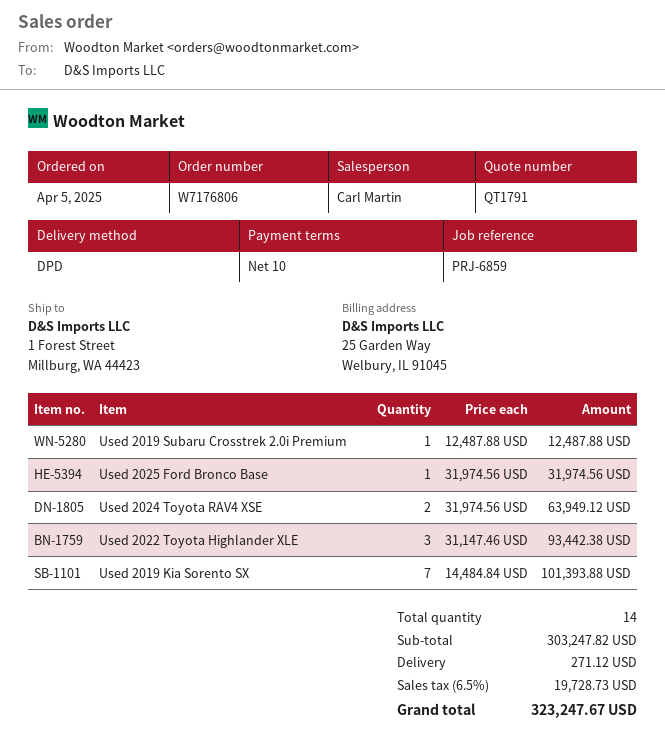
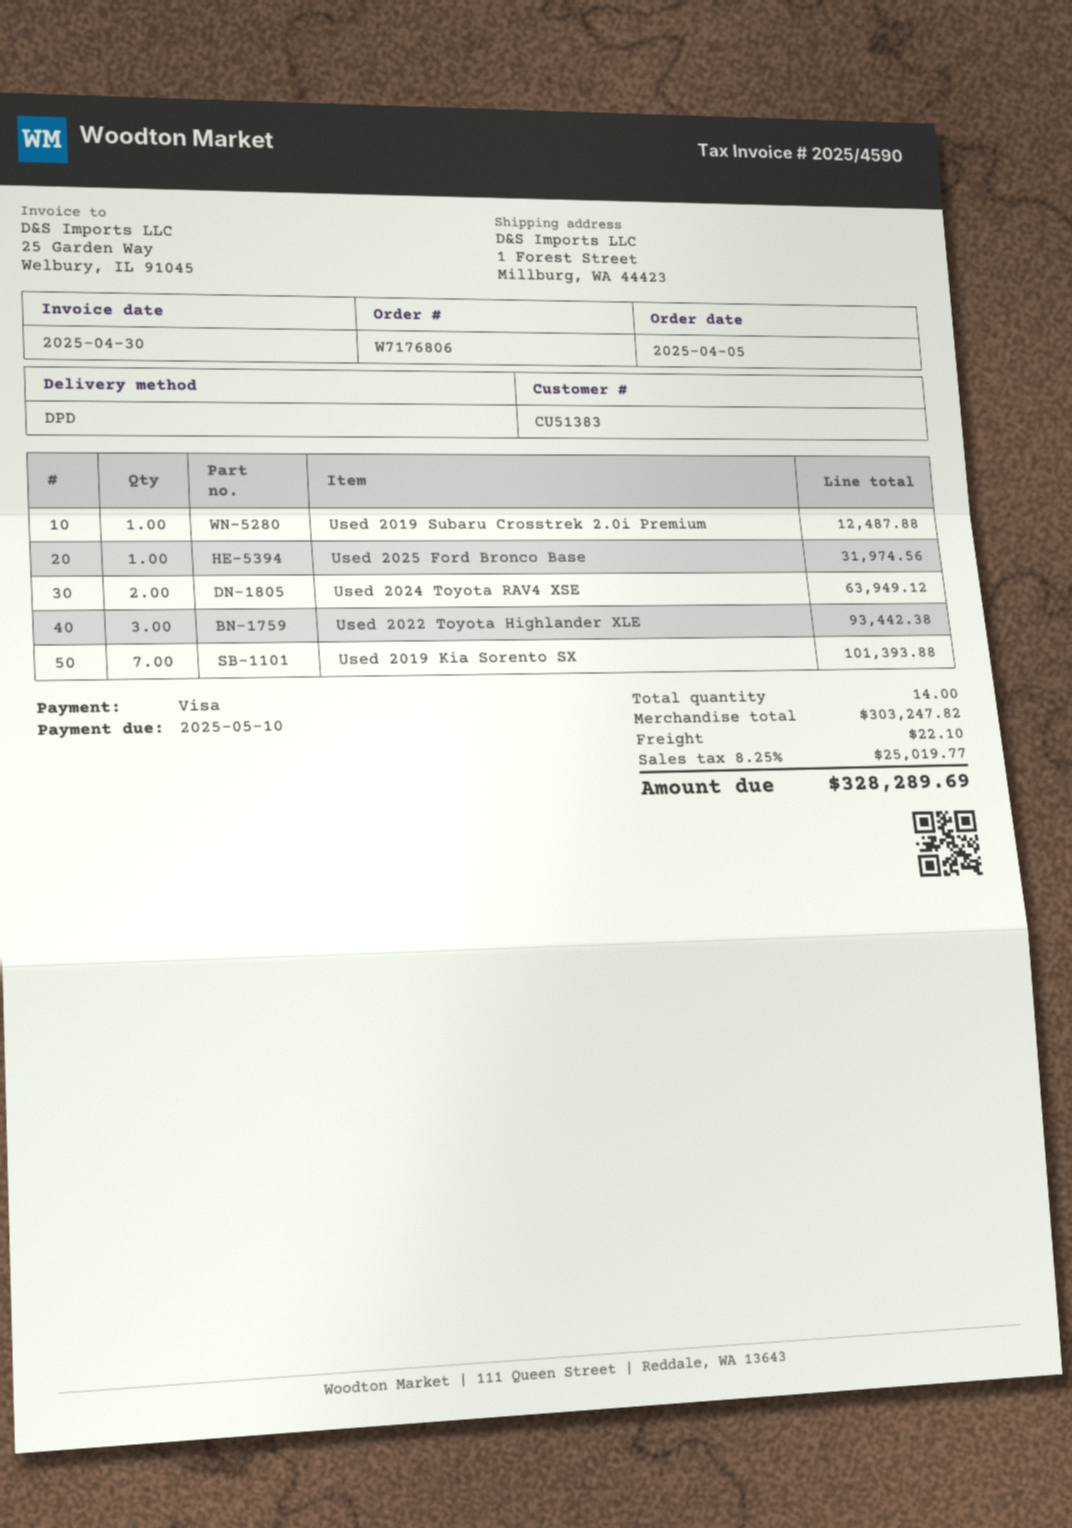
shipping: 271.12 -> 22.10
tax: 6.5% = 19728.73 -> 8.25% = 25019.77
total: 323247.67 -> 328289.69

